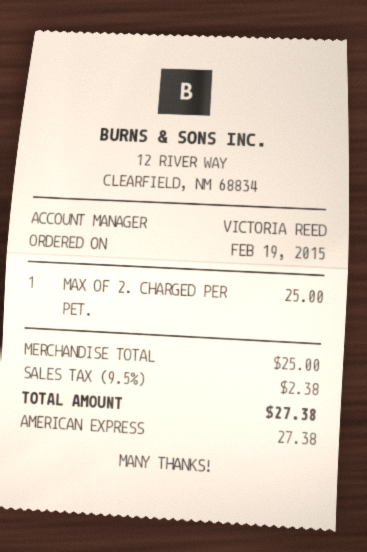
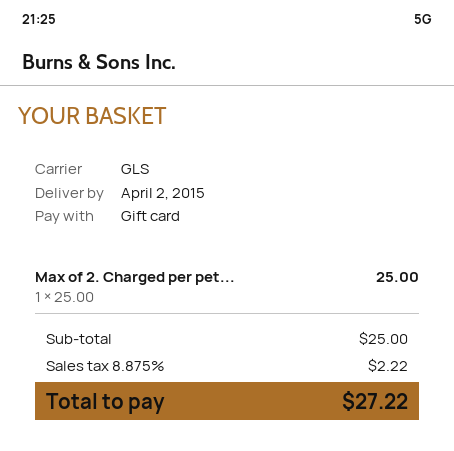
payment method: American Express -> gift card
tax: 9.5% = 2.38 -> 8.875% = 2.22
total: 27.38 -> 27.22

